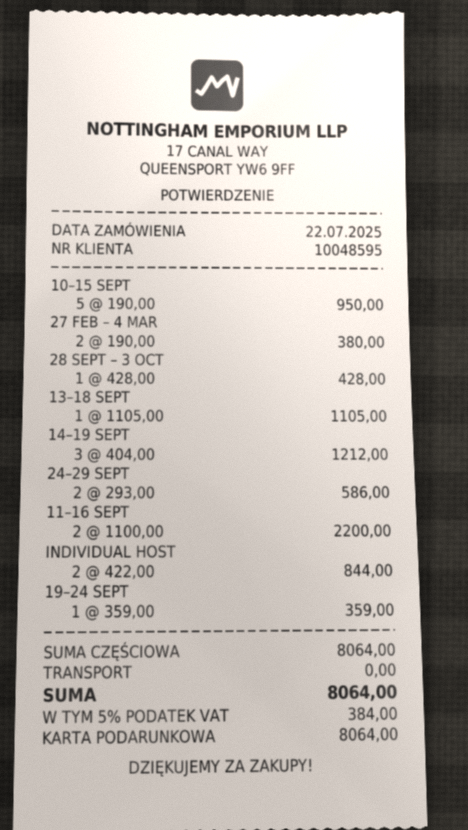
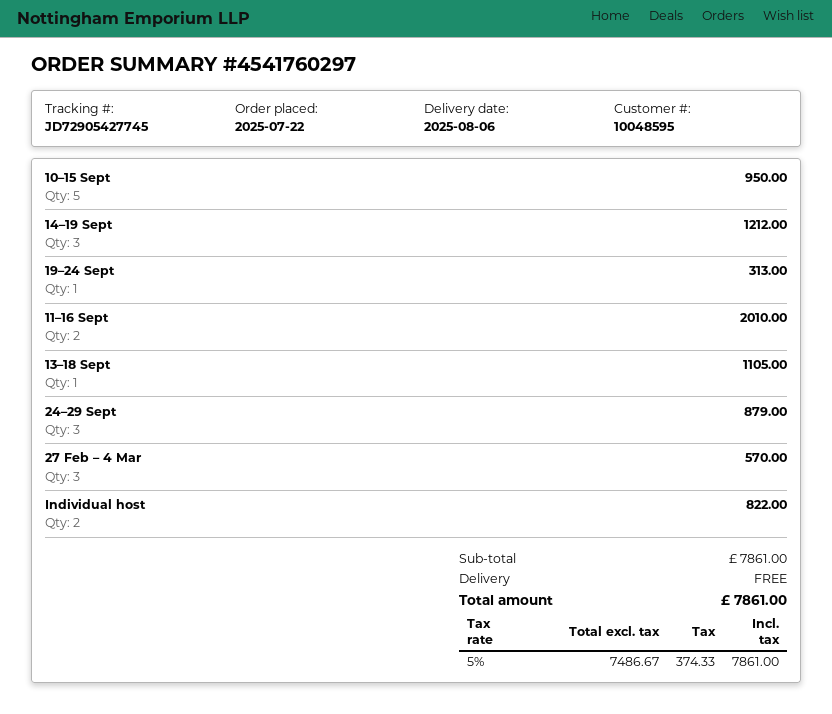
27 FEB – 4 MAR: 2 for 380.00 -> 3 for 570.00
28 SEPT – 3 OCT: 1 for 428.00 -> none
24–29 SEPT: 2 for 586.00 -> 3 for 879.00
11–16 SEPT: 2 for 2200.00 -> 2 for 2010.00
INDIVIDUAL HOST: 2 for 844.00 -> 2 for 822.00
19–24 SEPT: 1 for 359.00 -> 1 for 313.00
subtotal: 8064.00 -> 7861.00
tax: 5% = 384.00 -> 5% = 374.33
total: 8064.00 -> 7861.00

